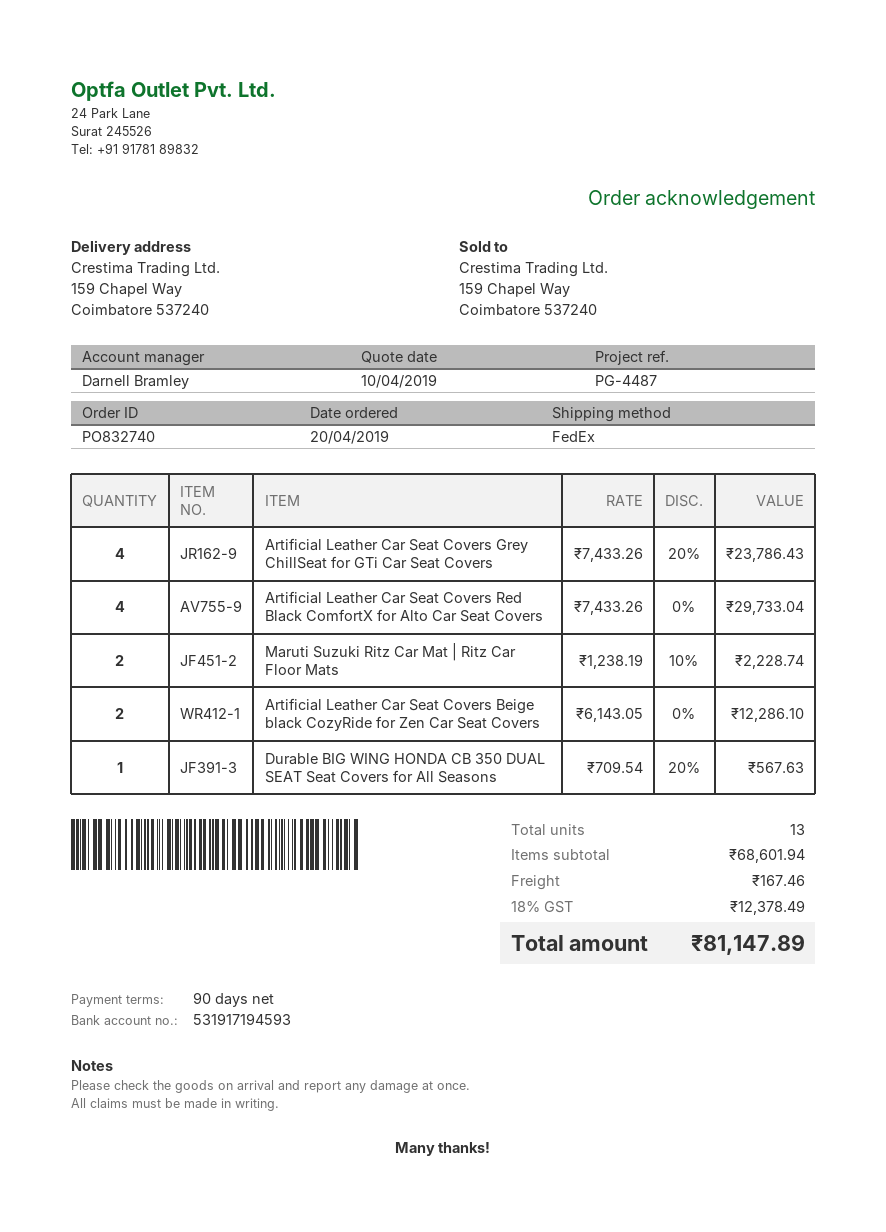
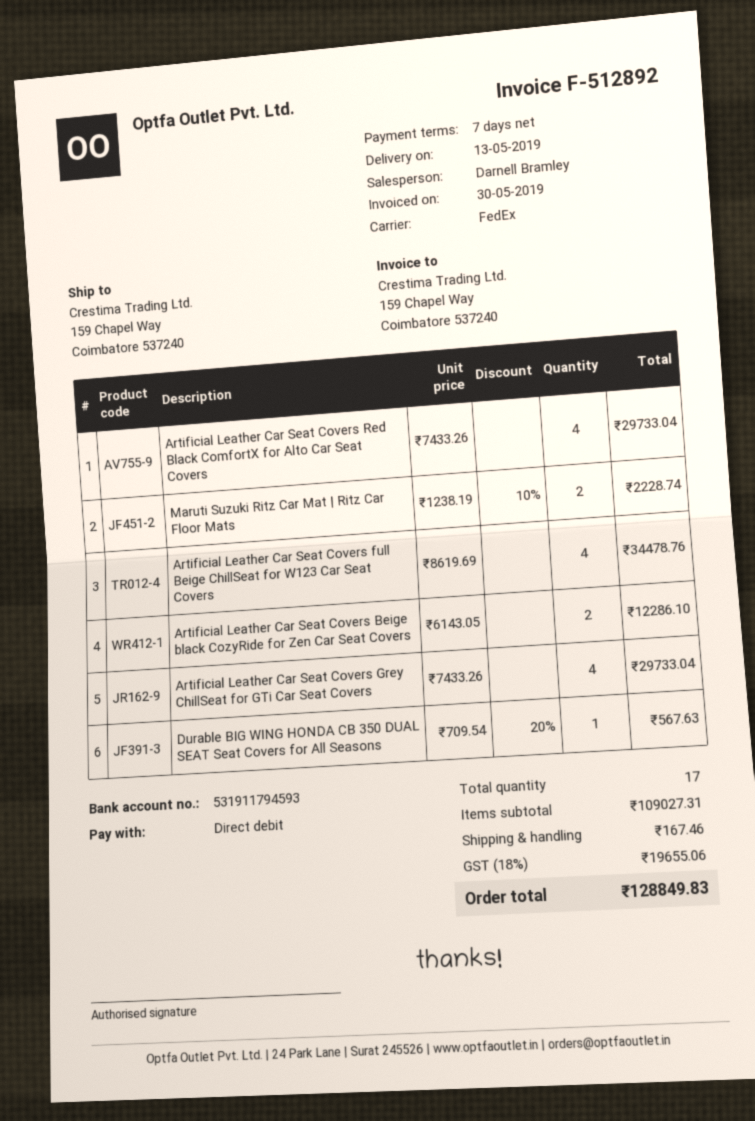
payment terms: 90 days -> 7 days
bank account: 531917194593 -> 531911794593
Artificial Leather Car Seat Covers Grey ChillSeat for GTi Car Seat Covers: 4 x 7433.26 - 20% = 23786.43 -> 4 x 7433.26 = 29733.04
Artificial Leather Car Seat Covers full Beige ChillSeat for W123 Car Seat Covers: none -> 4 x 8619.69 = 34478.76
total quantity: 13 -> 17
subtotal: 68601.94 -> 109027.31
tax: 18% = 12378.49 -> 18% = 19655.06
total: 81147.89 -> 128849.83

